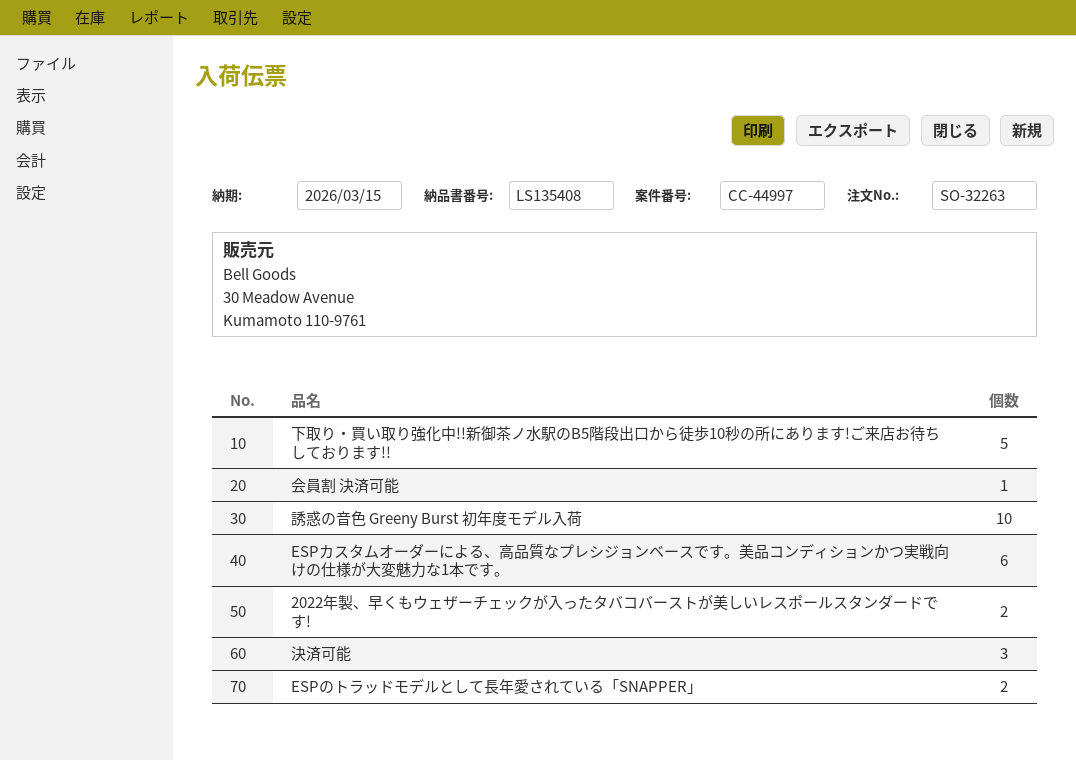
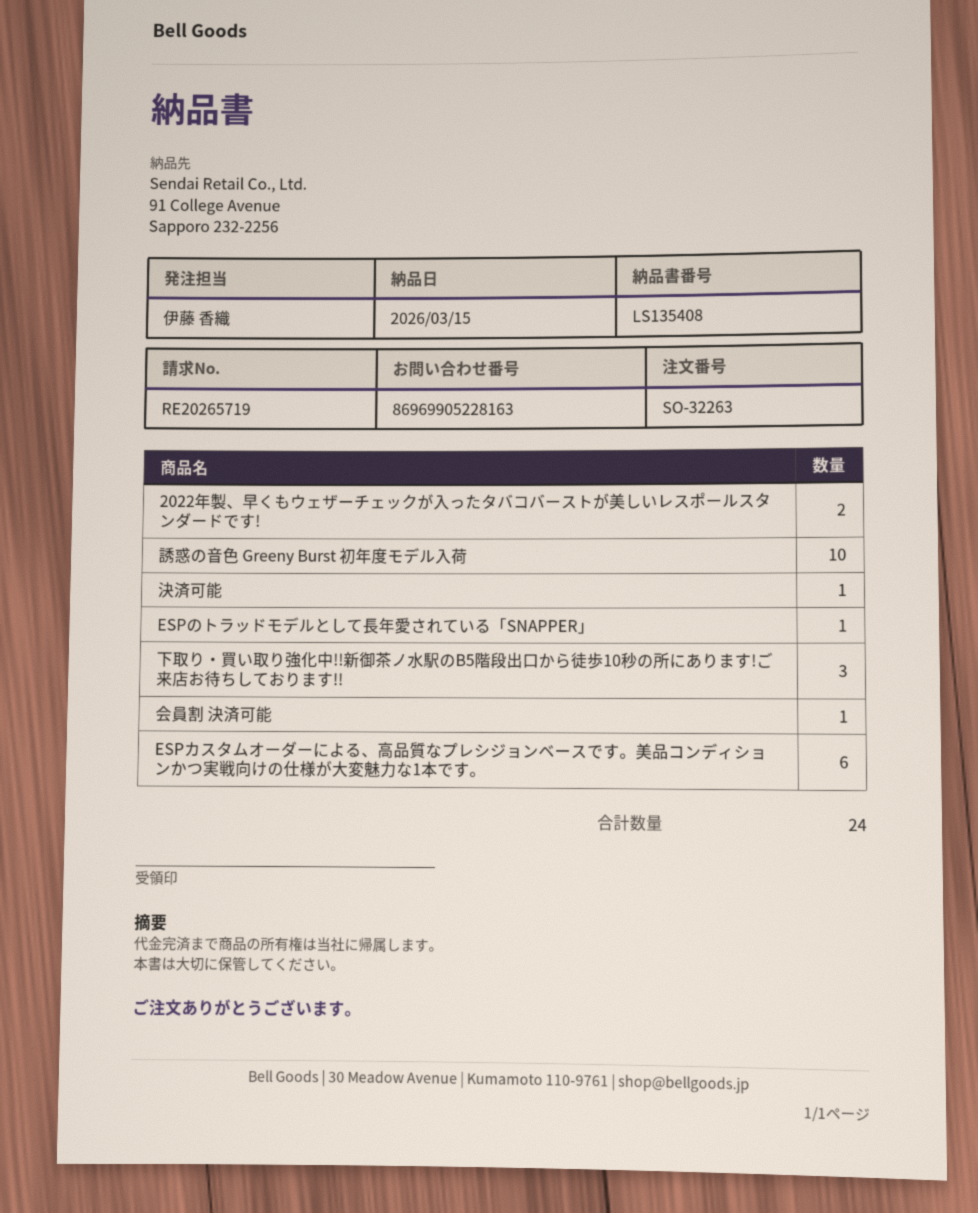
下取り・買い取り強化中!!新御茶ノ水駅のB5階段出口から徒歩10秒の所にあります!ご来店お待ちしております!!: 5 -> 3
決済可能: 3 -> 1
ESPのトラッドモデルとして長年愛されている「SNAPPER」: 2 -> 1

